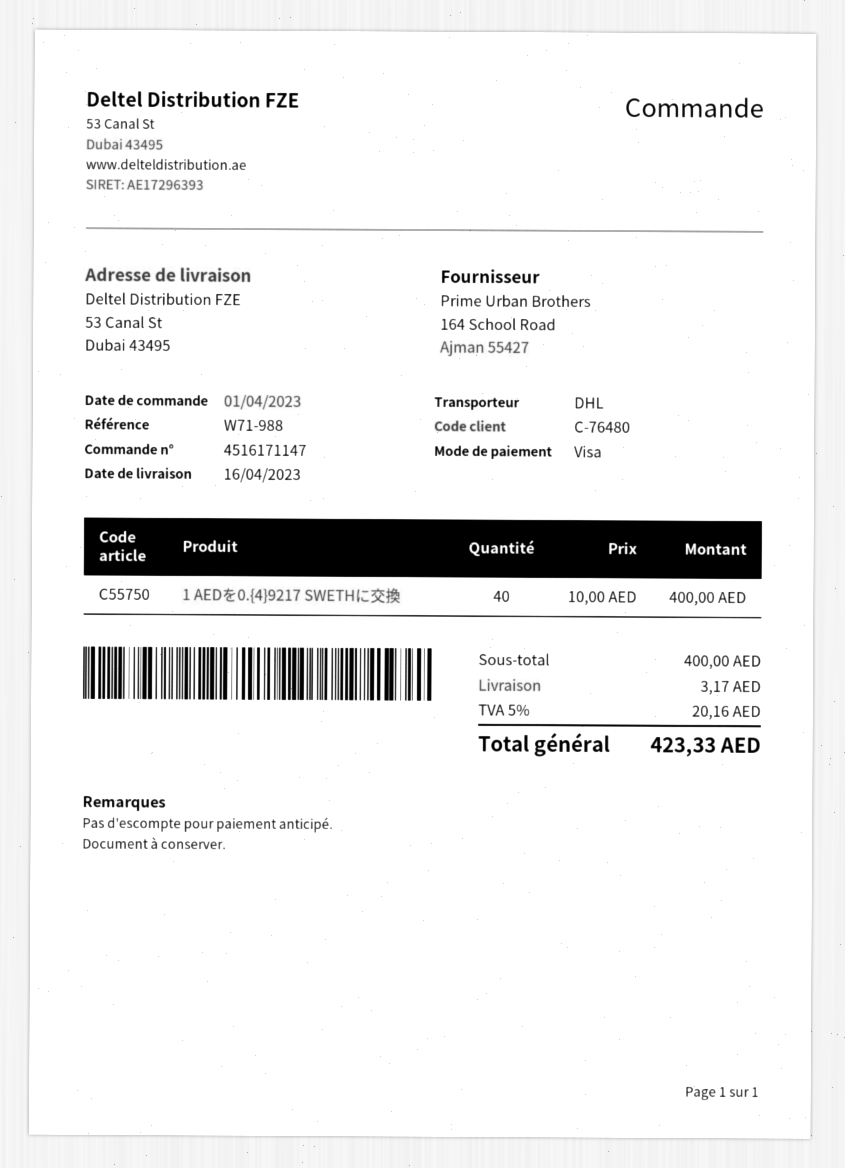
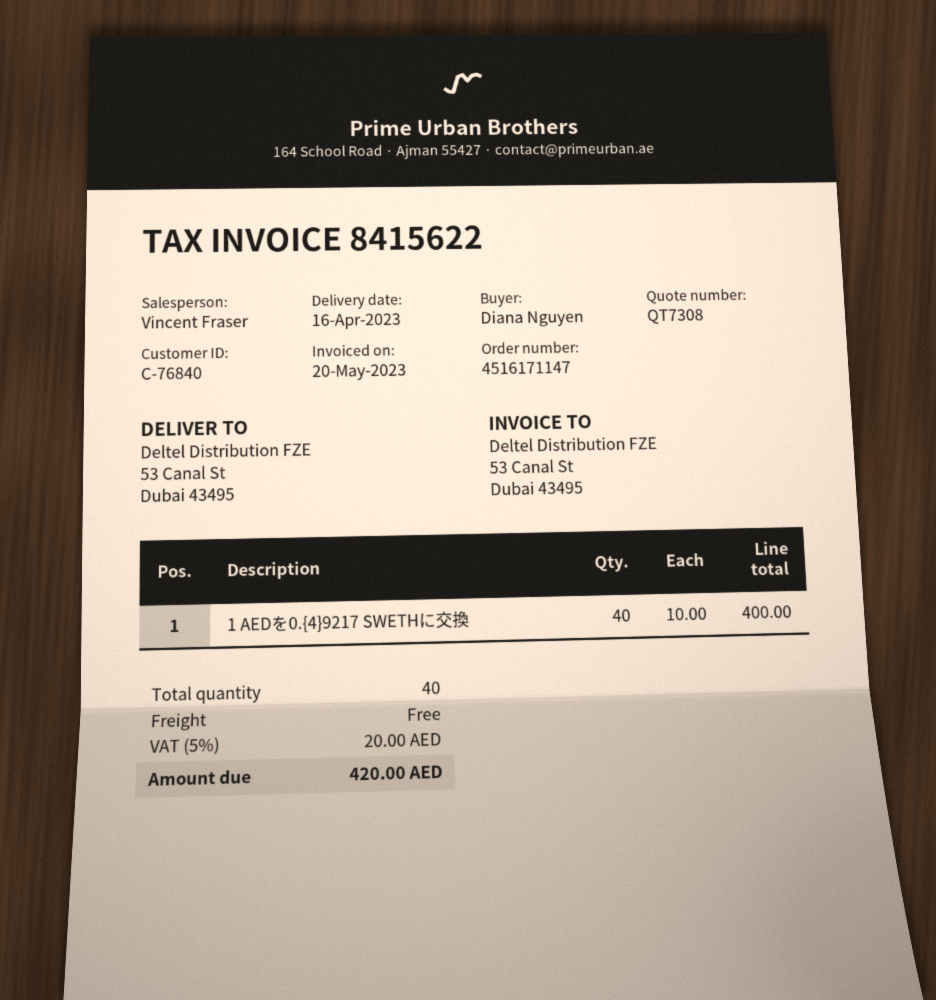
customer number: C-76480 -> C-76840
shipping: 3.17 -> 0.00
tax: 5% = 20.16 -> 5% = 20.00
total: 423.33 -> 420.00

